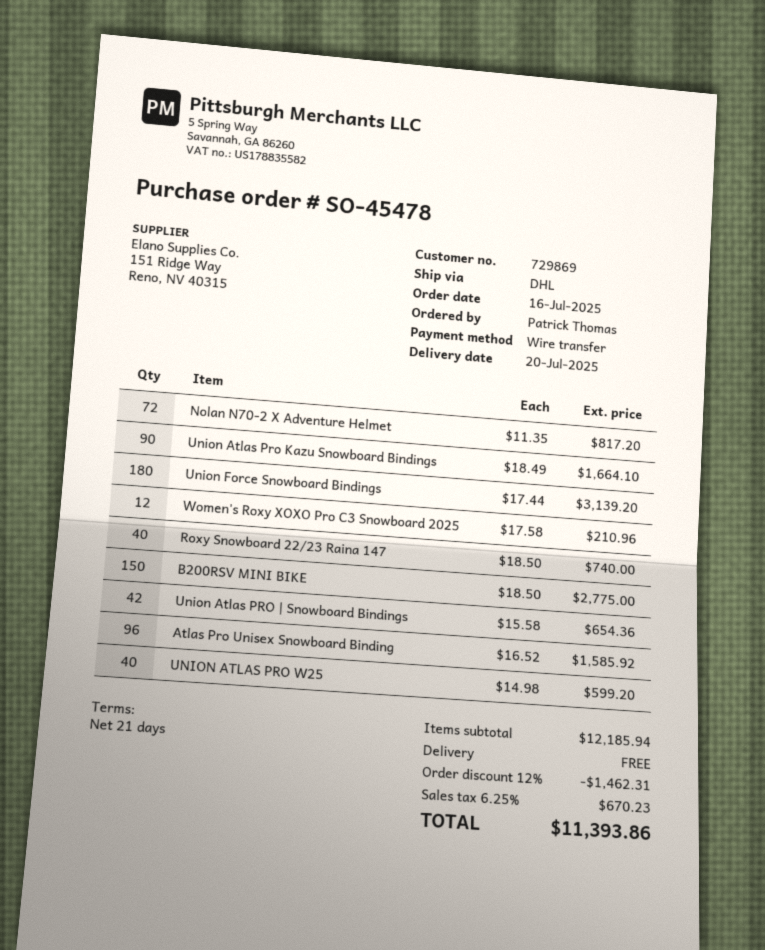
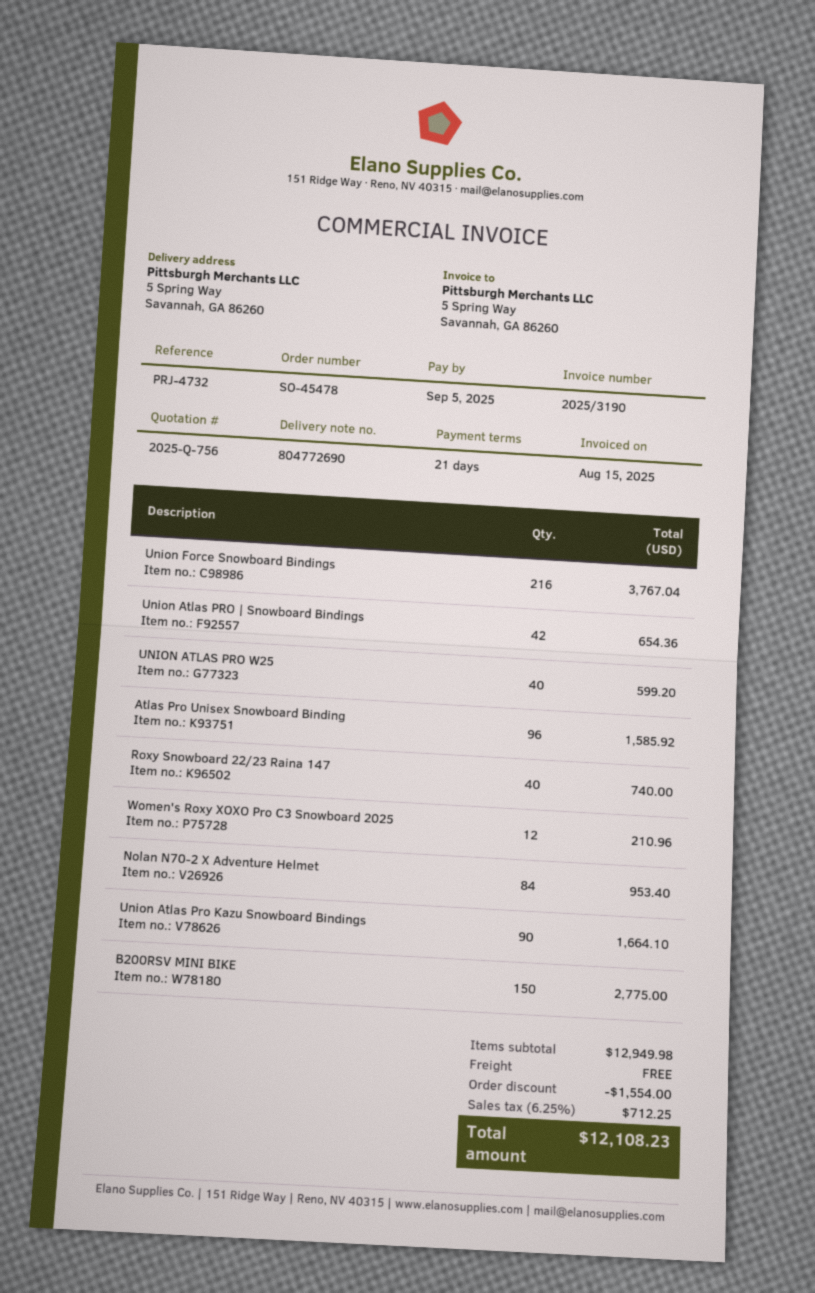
Nolan N70-2 X Adventure Helmet: 72 for 817.20 -> 84 for 953.40
Union Force Snowboard Bindings: 180 for 3139.20 -> 216 for 3767.04
subtotal: 12185.94 -> 12949.98
discount: 1462.31 -> 1554.00
tax: 6.25% = 670.23 -> 6.25% = 712.25
total: 11393.86 -> 12108.23

